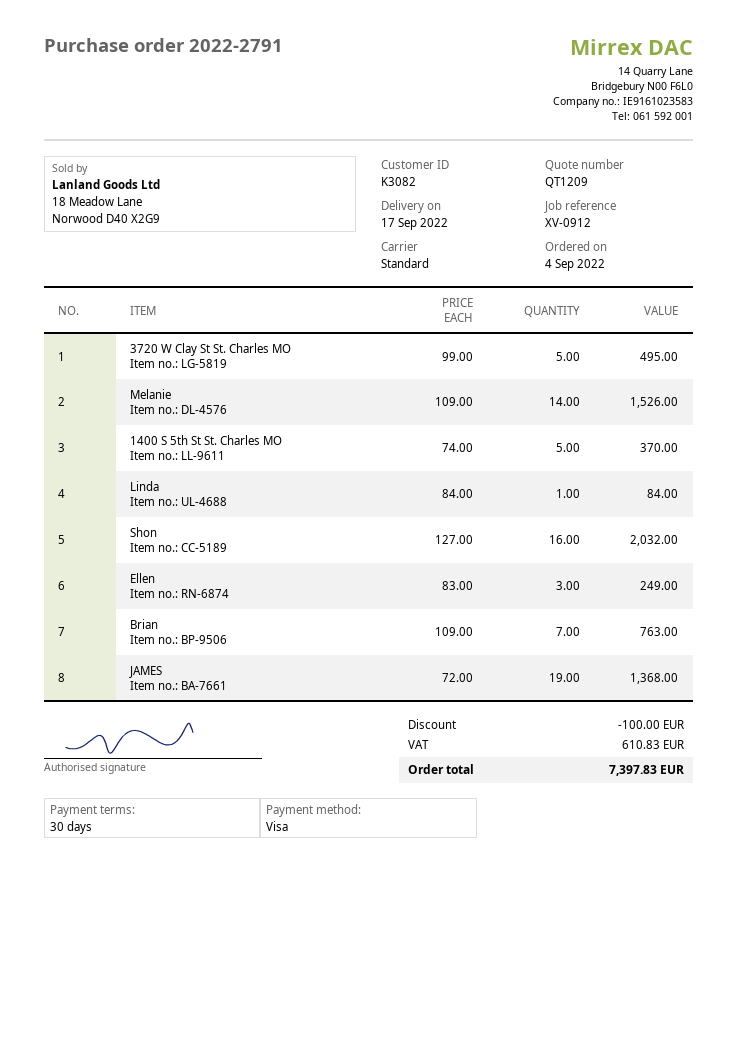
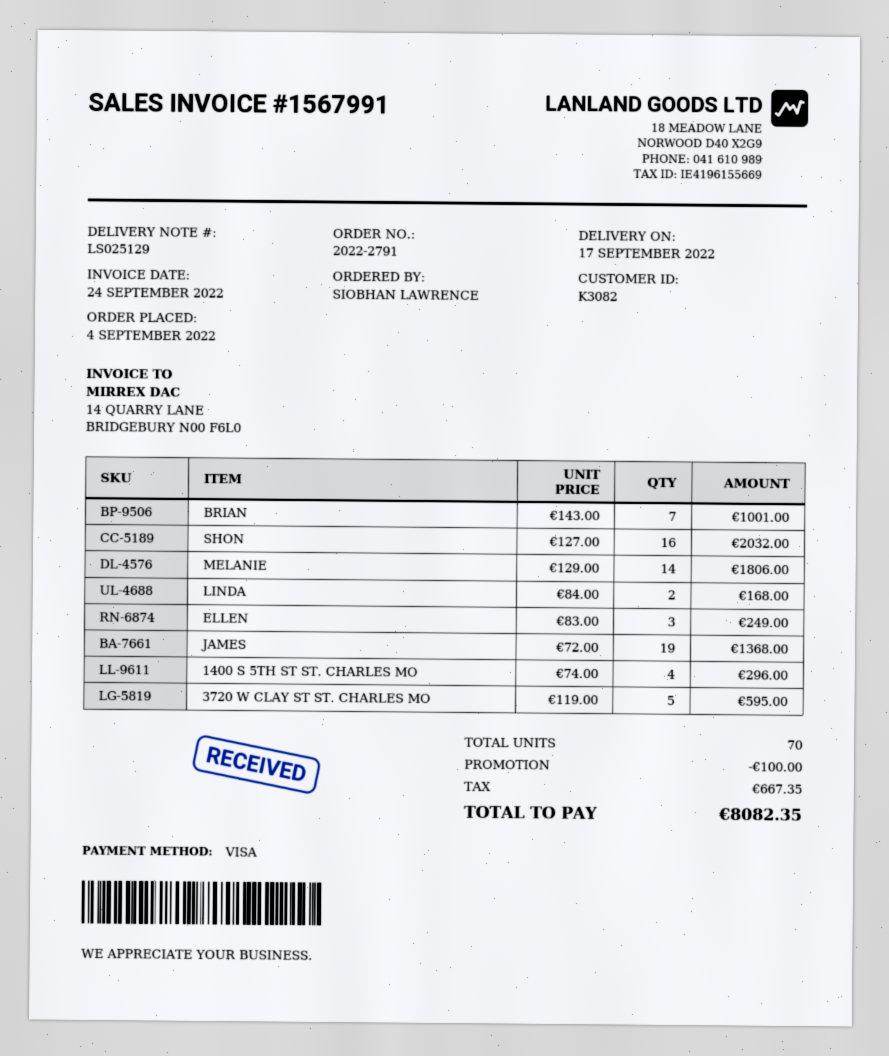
3720 W Clay St St. Charles MO: 5 x 99.00 = 495.00 -> 5 x 119.00 = 595.00
Melanie: 14 x 109.00 = 1526.00 -> 14 x 129.00 = 1806.00
1400 S 5th St St. Charles MO: 5 x 74.00 = 370.00 -> 4 x 74.00 = 296.00
Linda: 1 x 84.00 = 84.00 -> 2 x 84.00 = 168.00
Brian: 7 x 109.00 = 763.00 -> 7 x 143.00 = 1001.00
tax: 610.83 -> 667.35
total: 7397.83 -> 8082.35

